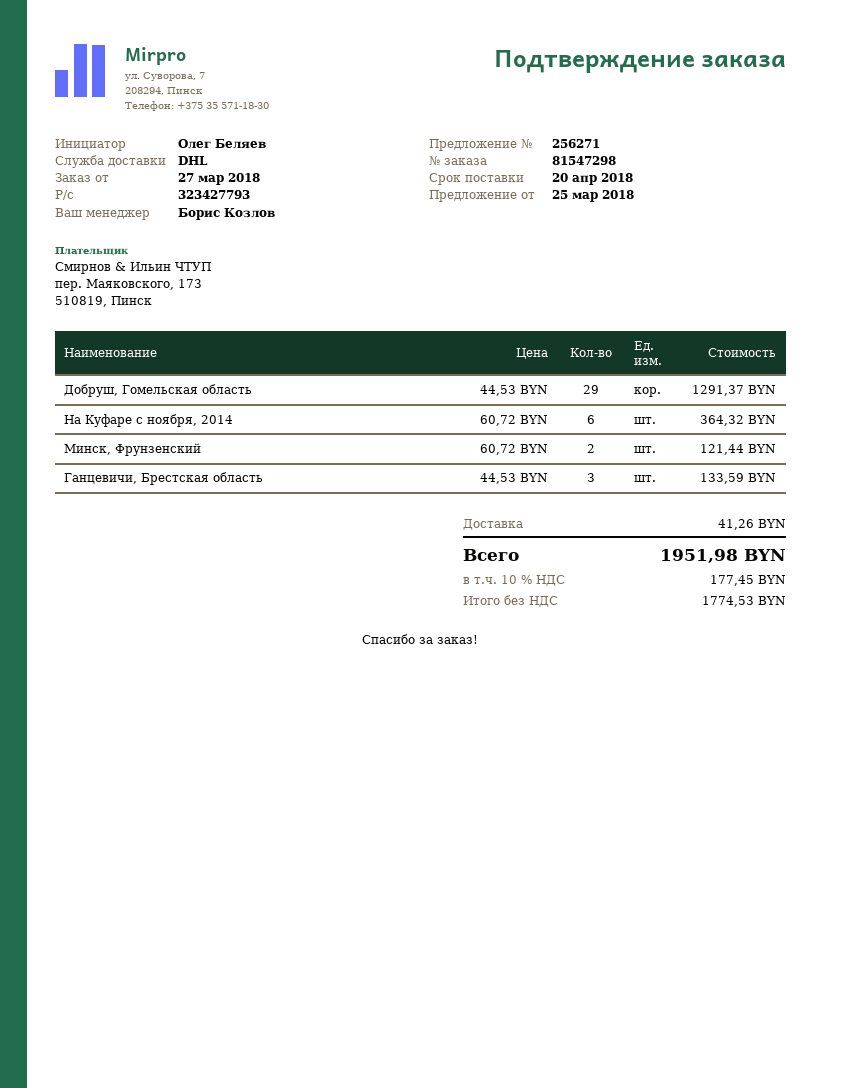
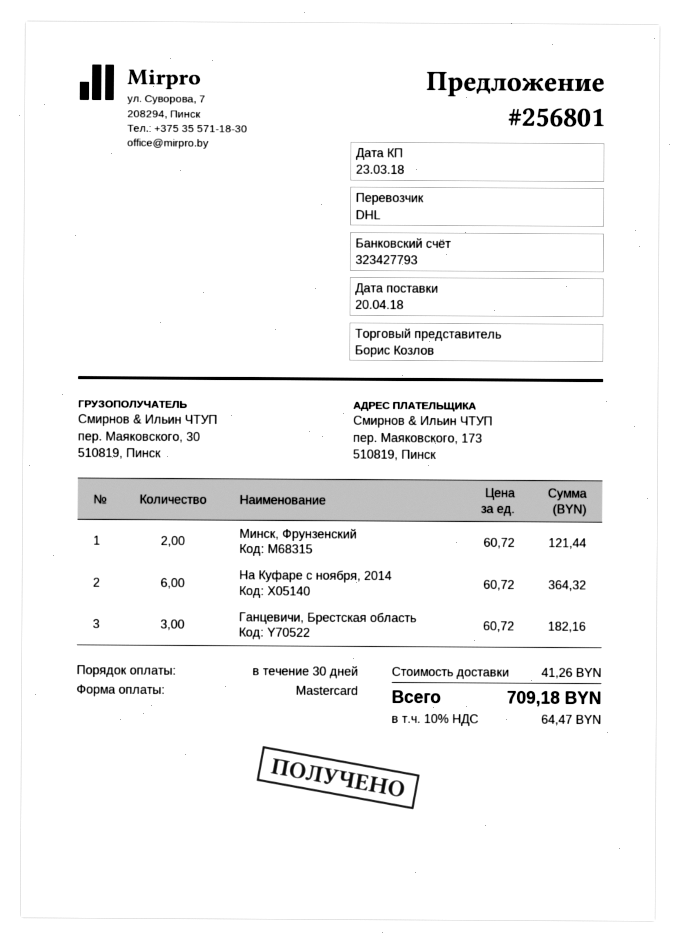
quote number: 256271 -> 256801
quote date: 2018-03-25 -> 2018-03-23
Добруш, Гомельская область: 29 x 44.53 = 1291.37 -> none
Ганцевичи, Брестская область: 3 x 44.53 = 133.59 -> 3 x 60.72 = 182.16
tax: 10% = 177.45 -> 10% = 64.47
total: 1951.98 -> 709.18

